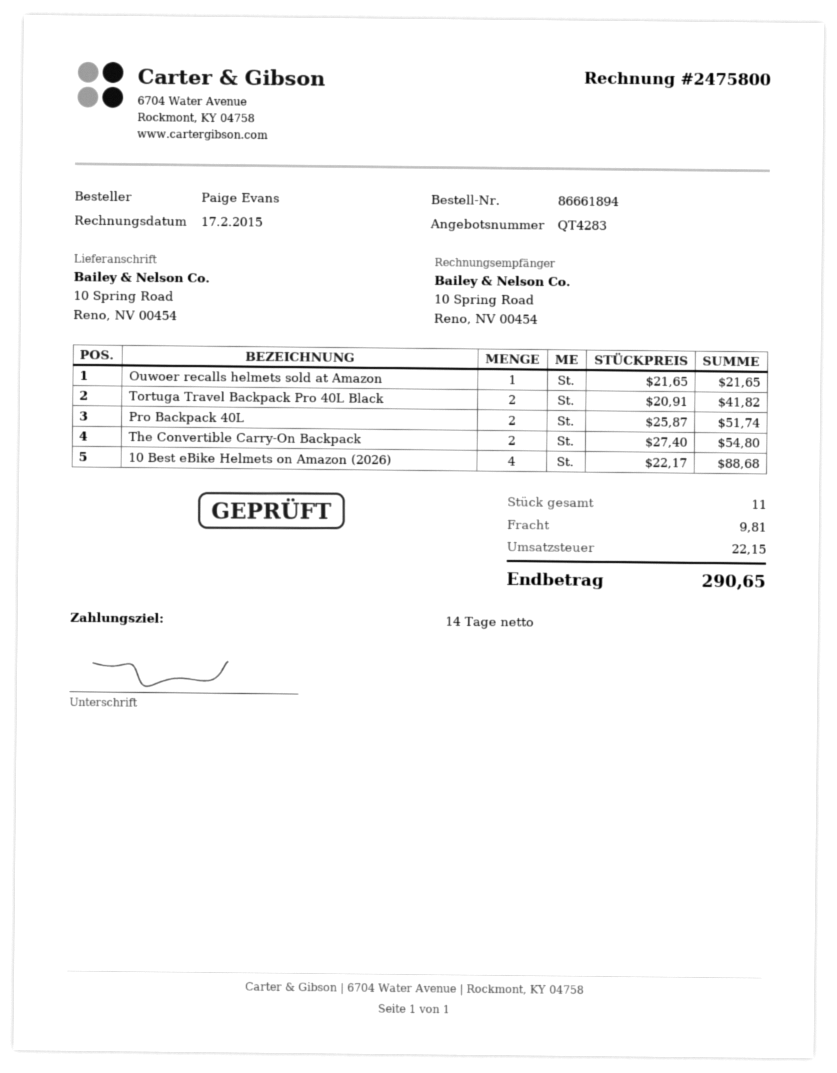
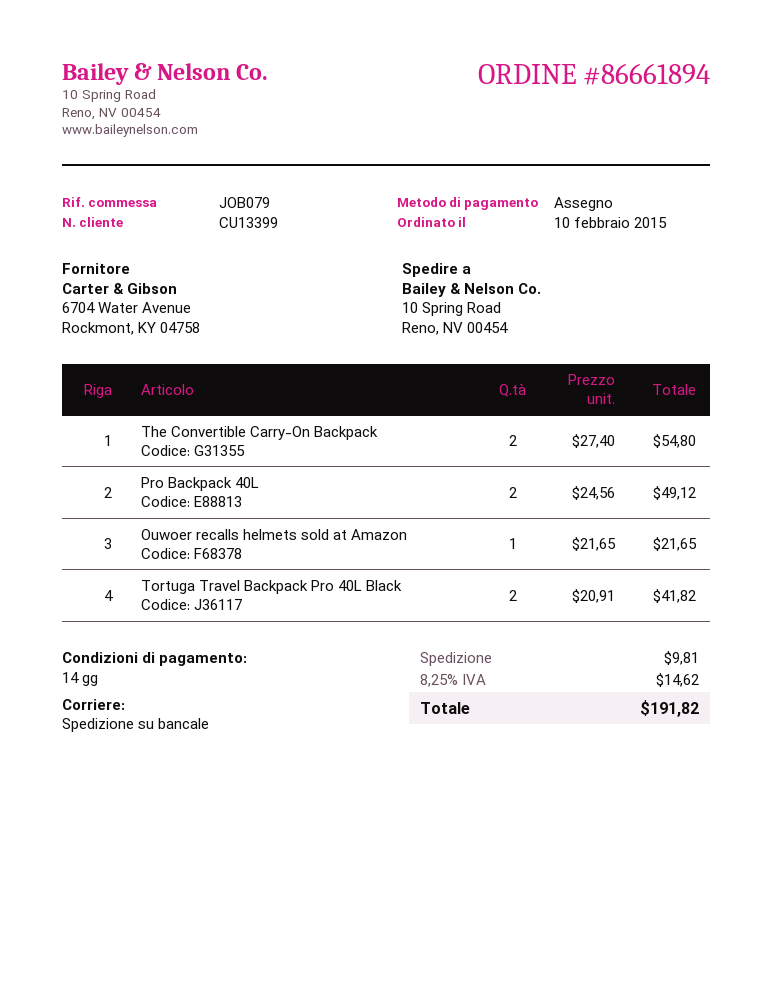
Pro Backpack 40L: 2 x 25.87 = 51.74 -> 2 x 24.56 = 49.12
10 Best eBike Helmets on Amazon (2026): 4 x 22.17 = 88.68 -> none
tax: 22.15 -> 14.62
total: 290.65 -> 191.82

